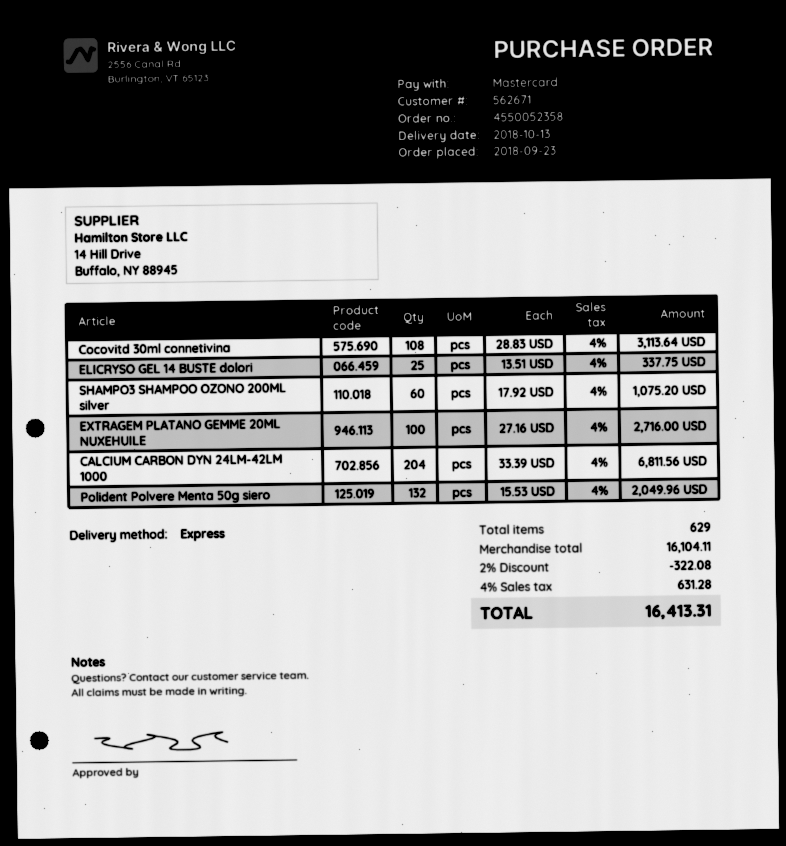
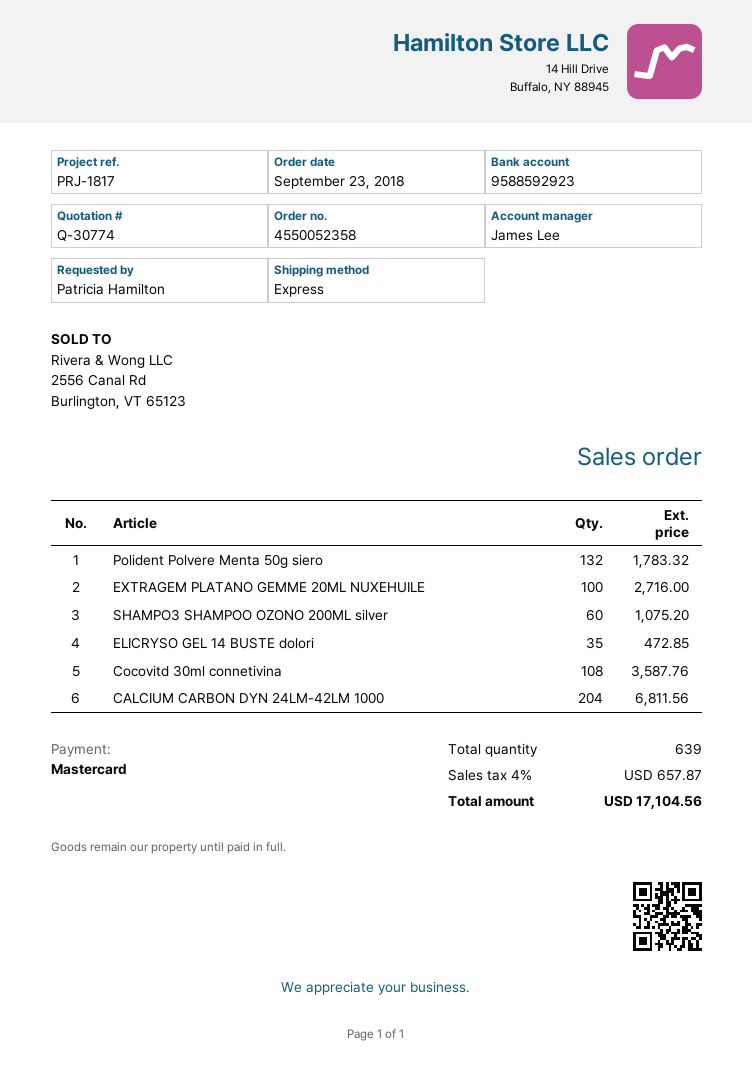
Cocovitd 30ml connetivina: 108 for 3113.64 -> 108 for 3587.76
ELICRYSO GEL 14 BUSTE dolori: 25 for 337.75 -> 35 for 472.85
Polident Polvere Menta 50g siero: 132 for 2049.96 -> 132 for 1783.32
total quantity: 629 -> 639
discount: 2% = 322.08 -> none
tax: 4% = 631.28 -> 4% = 657.87
total: 16413.31 -> 17104.56

